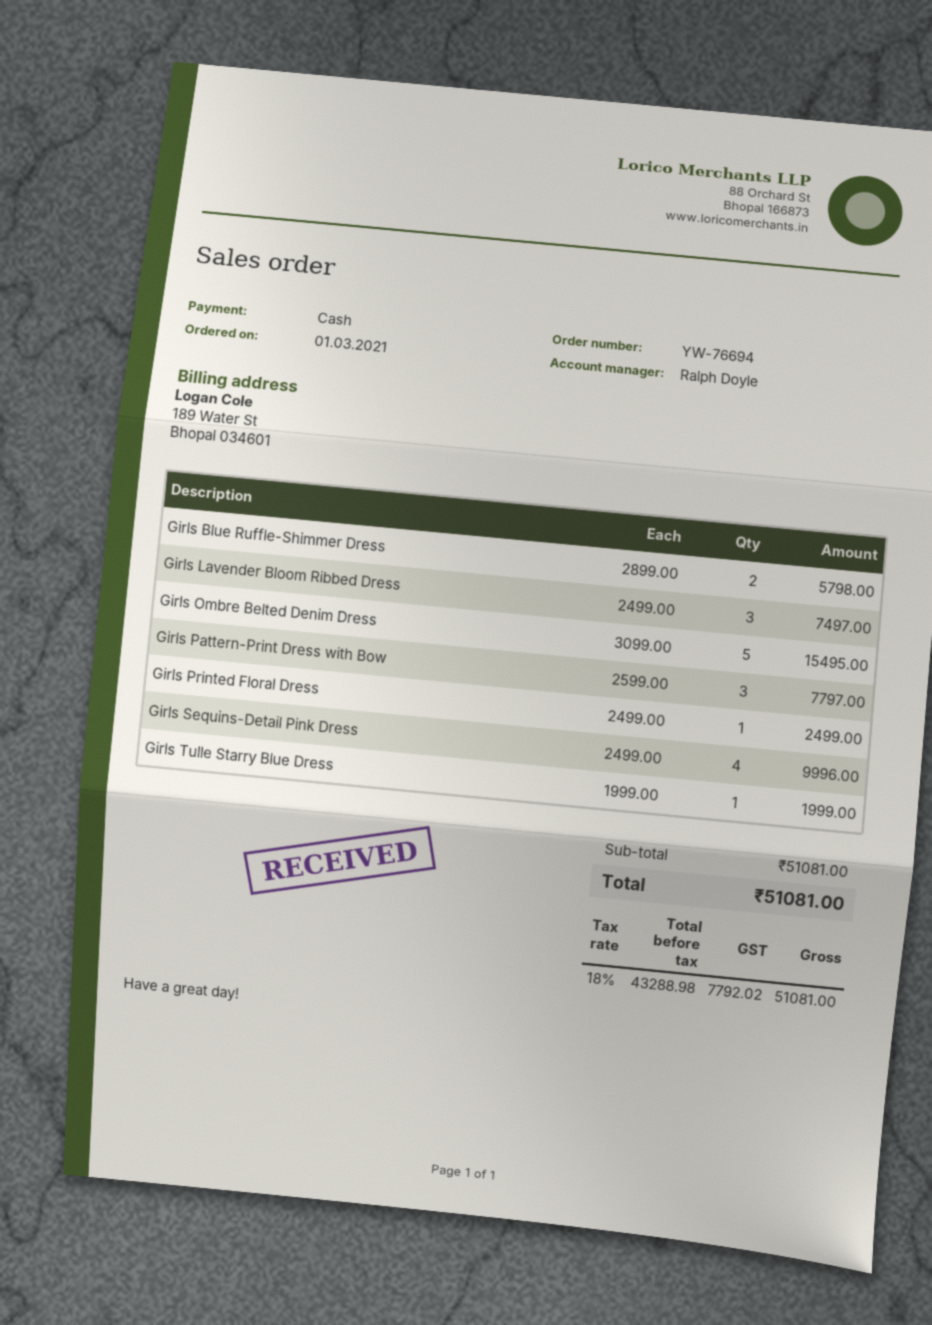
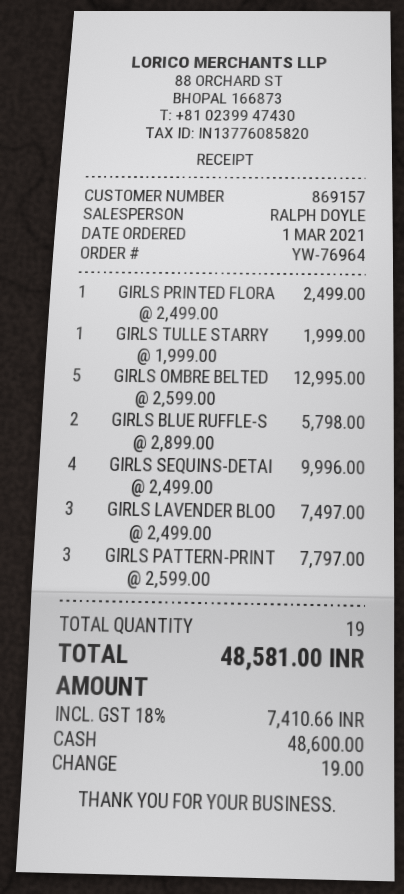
order number: YW-76694 -> YW-76964
Girls Ombre Belted Denim Dress: 5 x 3099.00 = 15495.00 -> 5 x 2599.00 = 12995.00
tax: 18% = 7792.02 -> 18% = 7410.66
total: 51081.00 -> 48581.00

